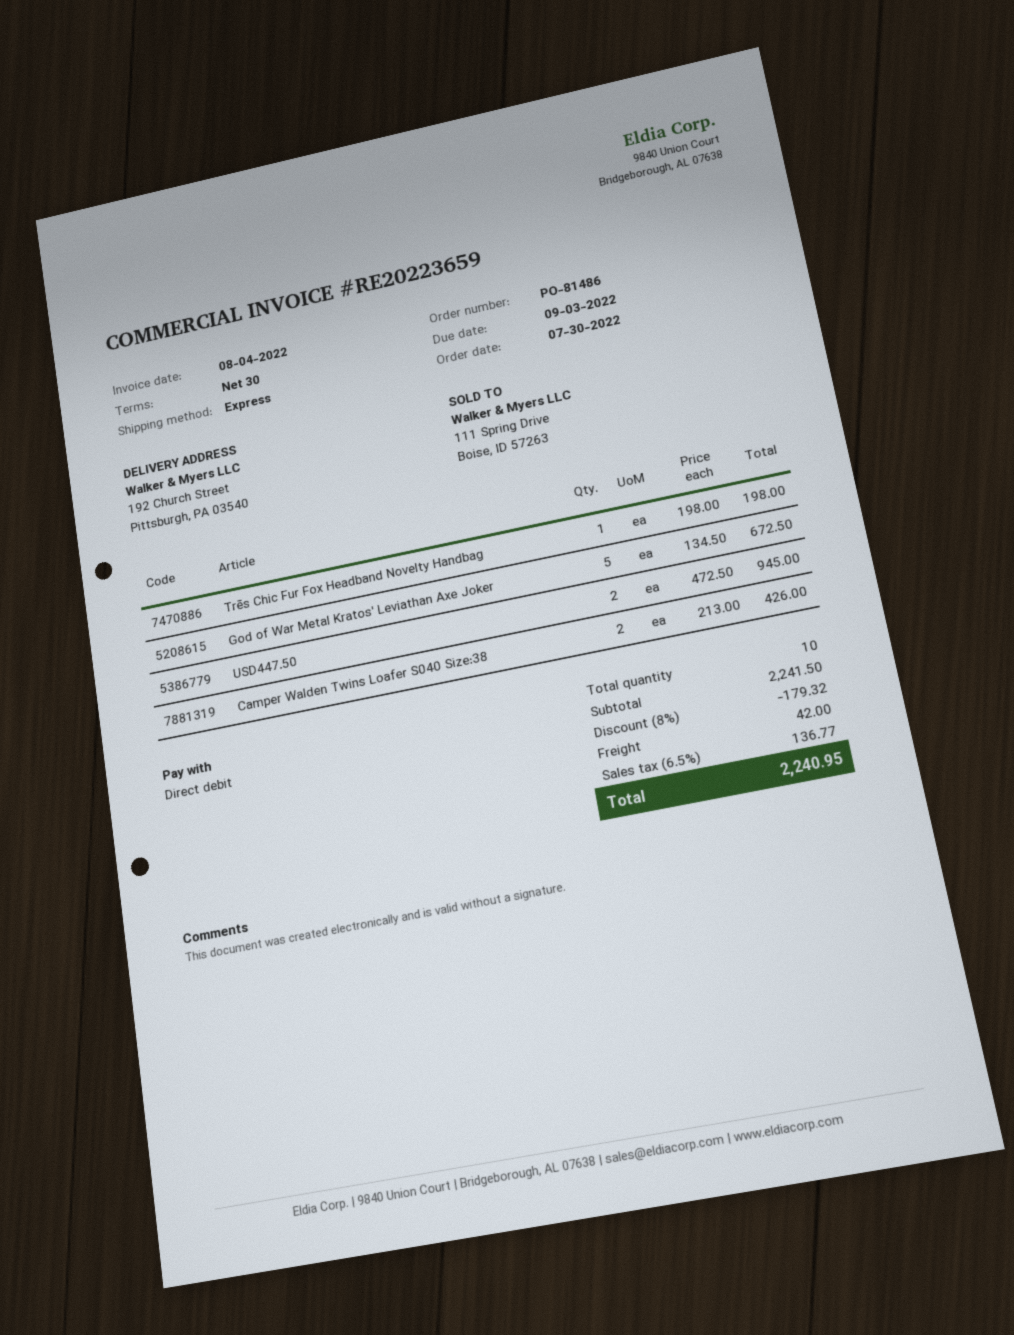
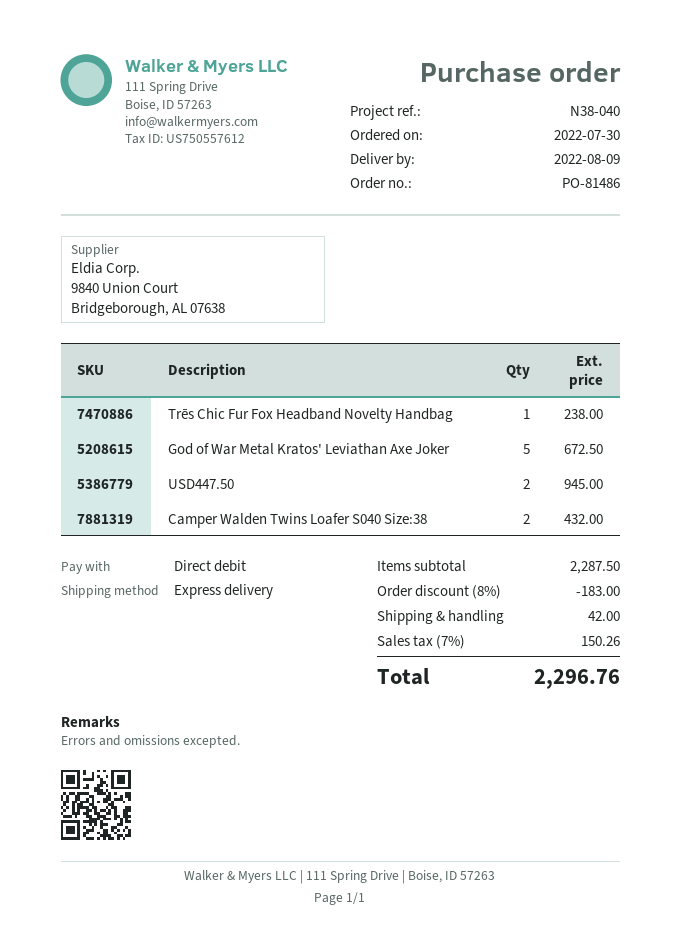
Trēs Chic Fur Fox Headband Novelty Handbag: 1 for 198.00 -> 1 for 238.00
Camper Walden Twins Loafer S040 Size:38: 2 for 426.00 -> 2 for 432.00
subtotal: 2241.50 -> 2287.50
discount: 8% = 179.32 -> 8% = 183.00
tax: 6.5% = 136.77 -> 7% = 150.26
total: 2240.95 -> 2296.76

